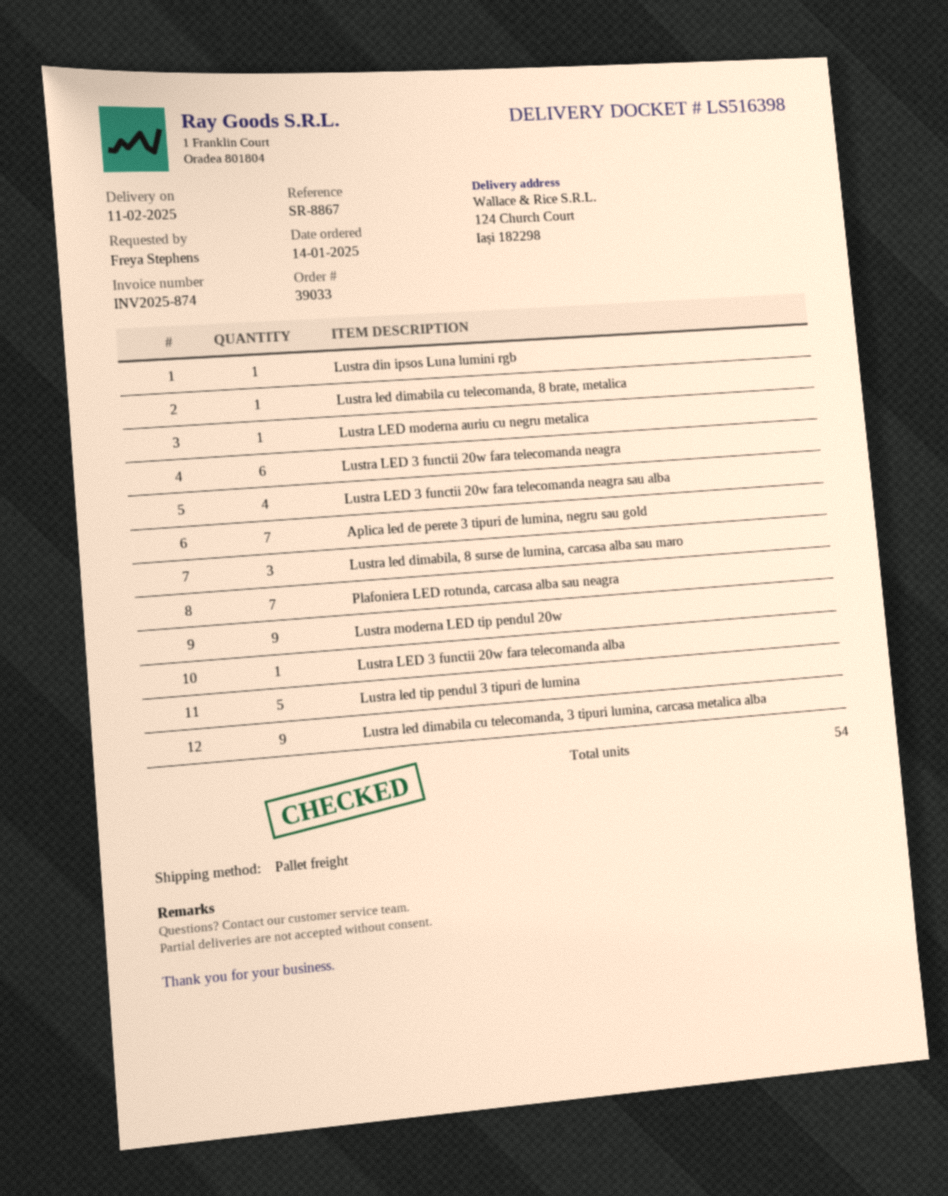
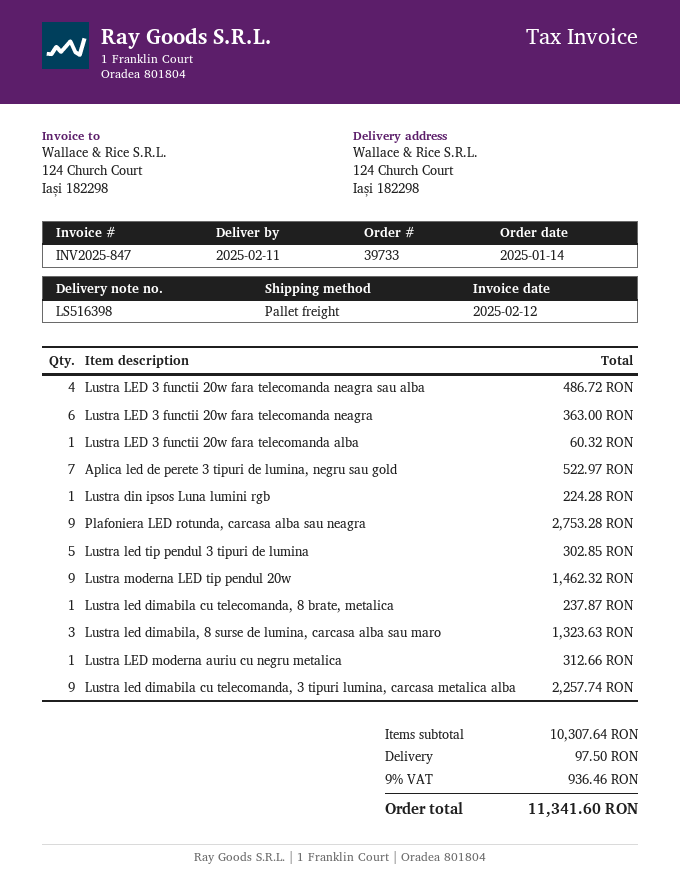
order number: 39033 -> 39733
invoice number: INV2025-874 -> INV2025-847
Plafoniera LED rotunda, carcasa alba sau neagra: 7 -> 9

